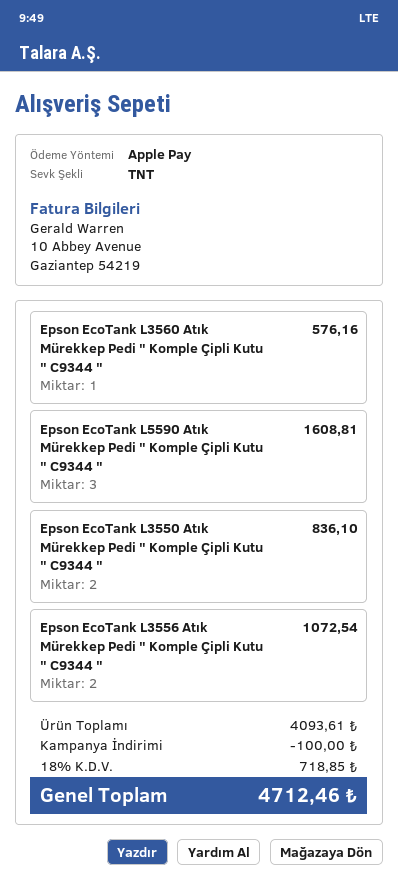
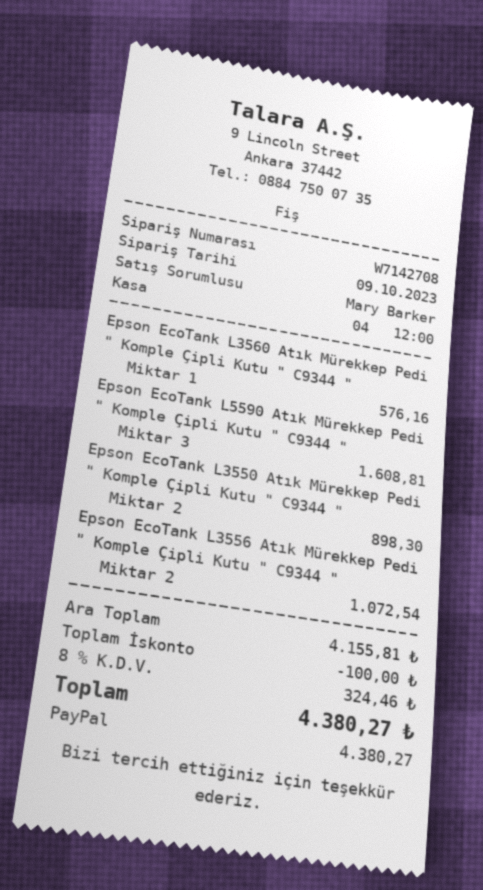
payment method: Apple Pay -> PayPal
Epson EcoTank L3550 Atık Mürekkep Pedi " Komple Çipli Kutu " C9344 ": 2 for 836.10 -> 2 for 898.30
subtotal: 4093.61 -> 4155.81
tax: 18% = 718.85 -> 8% = 324.46
total: 4712.46 -> 4380.27

